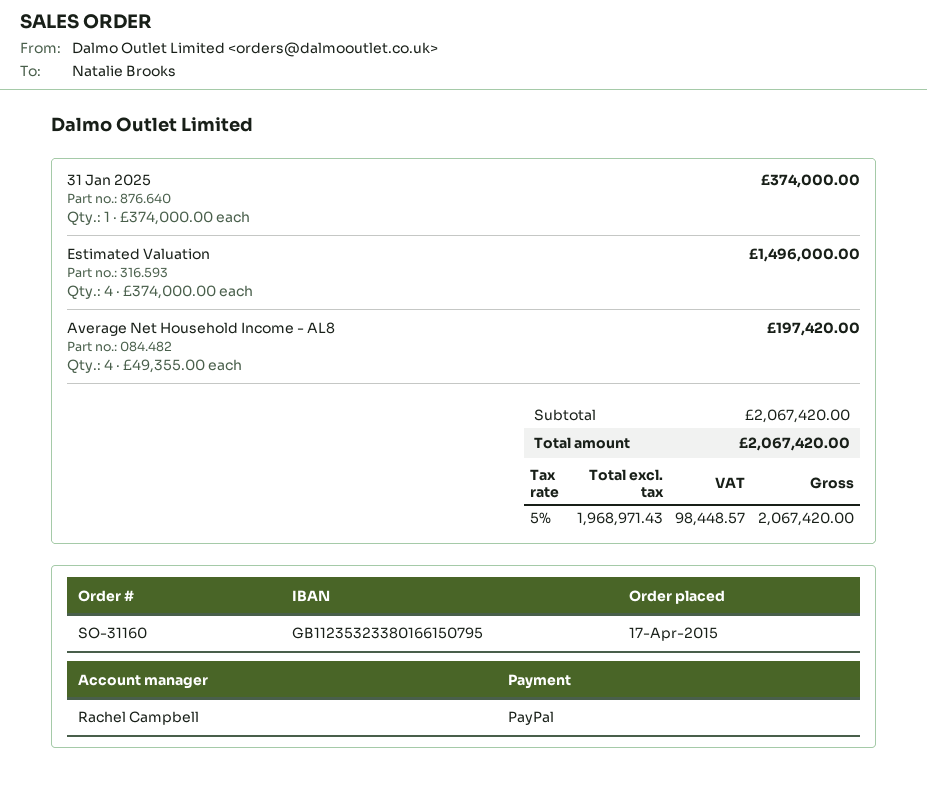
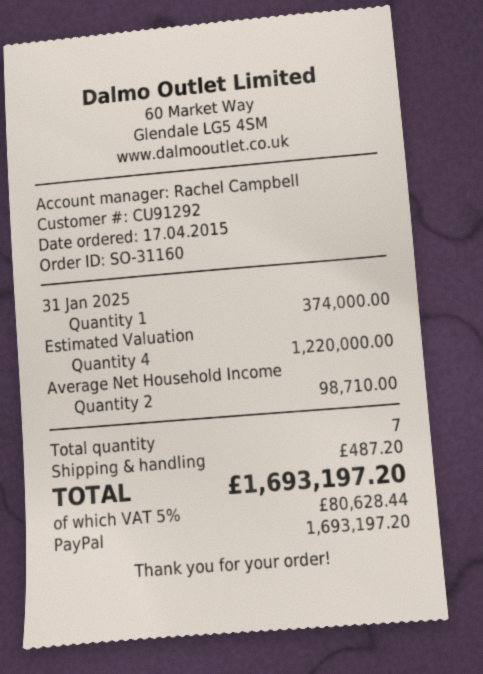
Estimated Valuation: 4 for 1496000.00 -> 4 for 1220000.00
Average Net Household Income - AL8: 4 for 197420.00 -> 2 for 98710.00
shipping: none -> 487.20
tax: 5% = 98448.57 -> 5% = 80628.44
total: 2067420.00 -> 1693197.20

